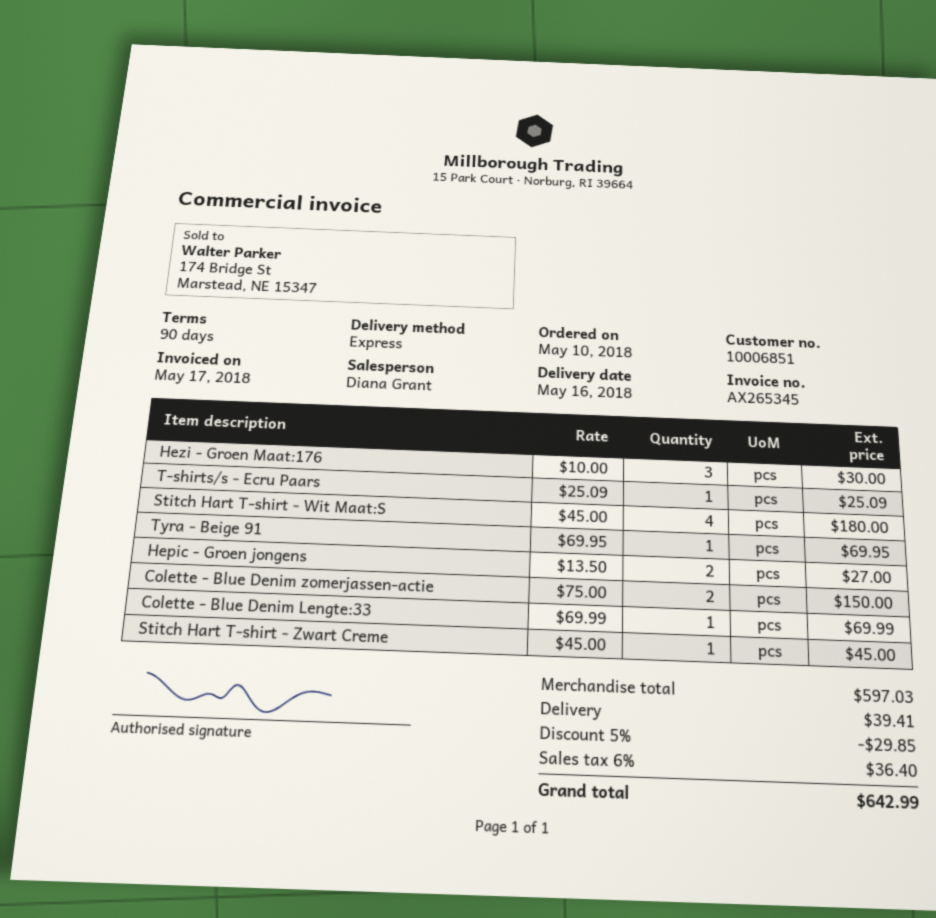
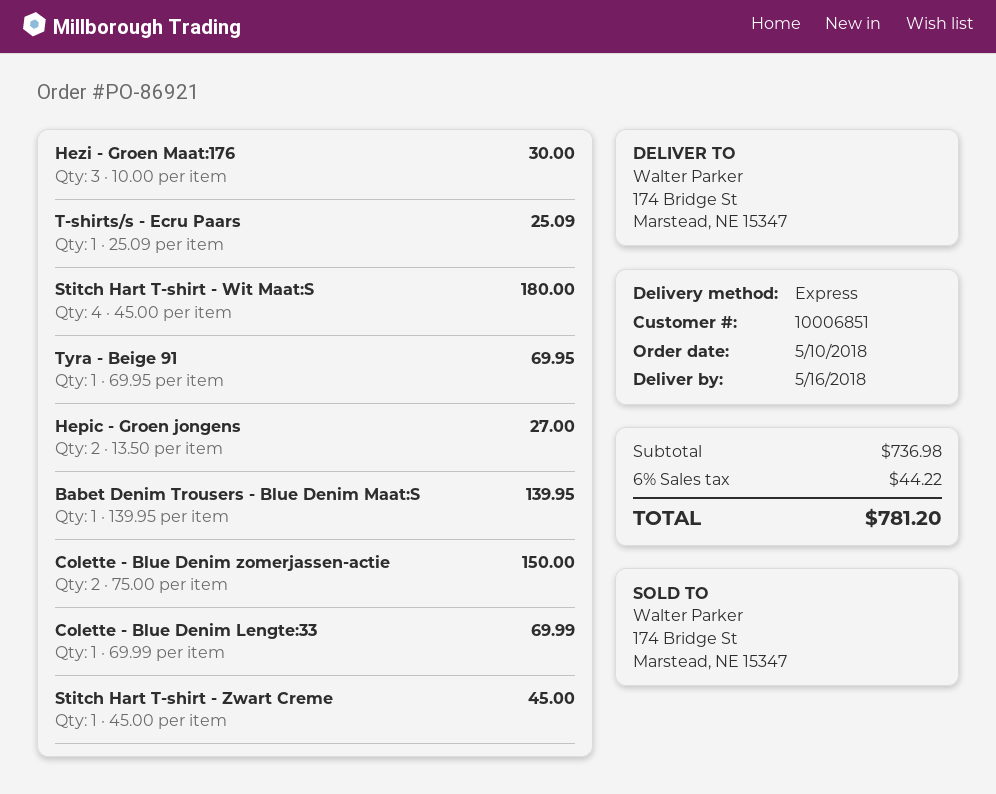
Babet Denim Trousers - Blue Denim Maat:S: none -> 1 x 139.95 = 139.95
subtotal: 597.03 -> 736.98
discount: 5% = 29.85 -> none
shipping: 39.41 -> none
tax: 6% = 36.40 -> 6% = 44.22
total: 642.99 -> 781.20

